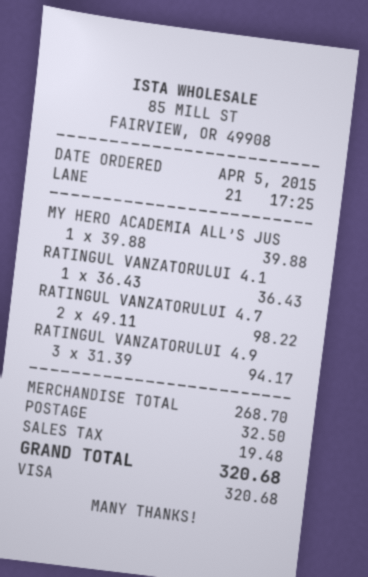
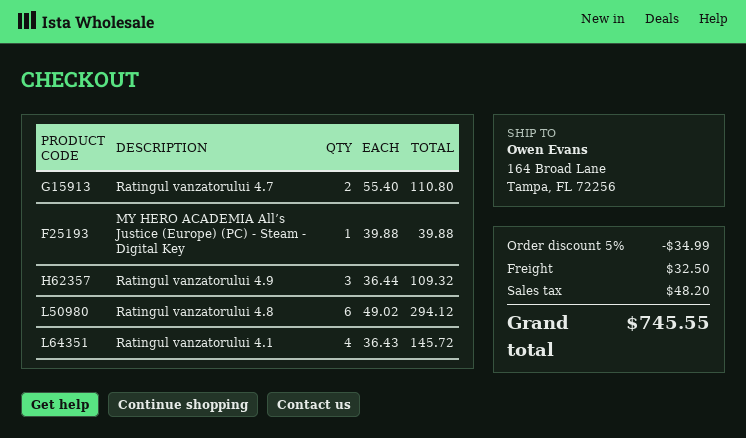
RATINGUL VANZATORULUI 4.1: 1 x 36.43 = 36.43 -> 4 x 36.43 = 145.72
RATINGUL VANZATORULUI 4.7: 2 x 49.11 = 98.22 -> 2 x 55.40 = 110.80
RATINGUL VANZATORULUI 4.9: 3 x 31.39 = 94.17 -> 3 x 36.44 = 109.32
Ratingul vanzatorului 4.8: none -> 6 x 49.02 = 294.12
discount: none -> 5% = 34.99
tax: 19.48 -> 48.20
total: 320.68 -> 745.55

